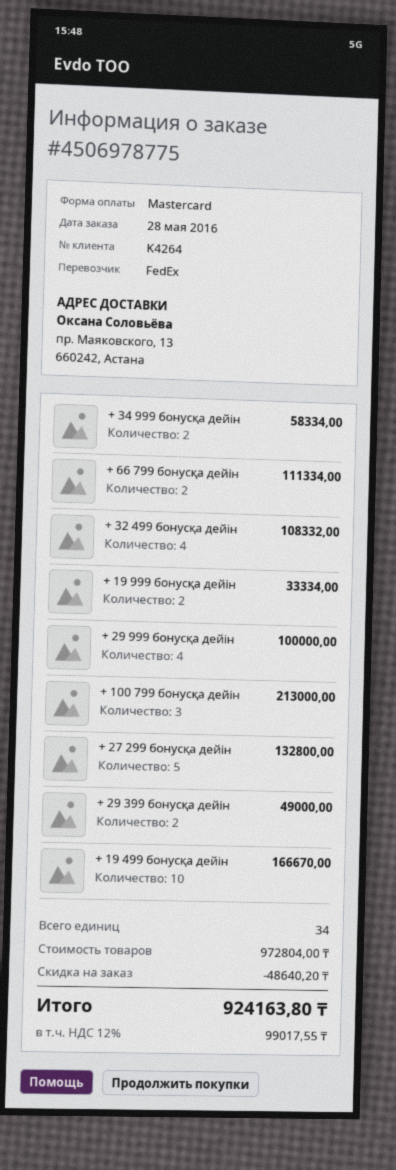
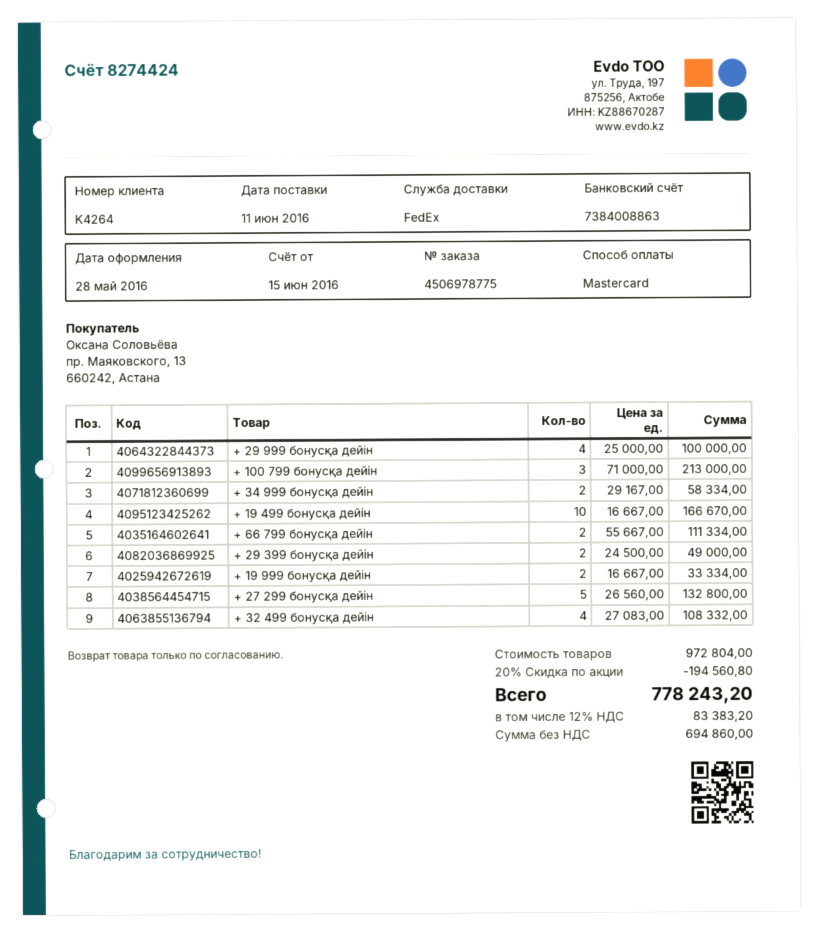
discount: 48640.20 -> 194560.80
tax: 12% = 99017.55 -> 12% = 83383.20
total: 924163.80 -> 778243.20

